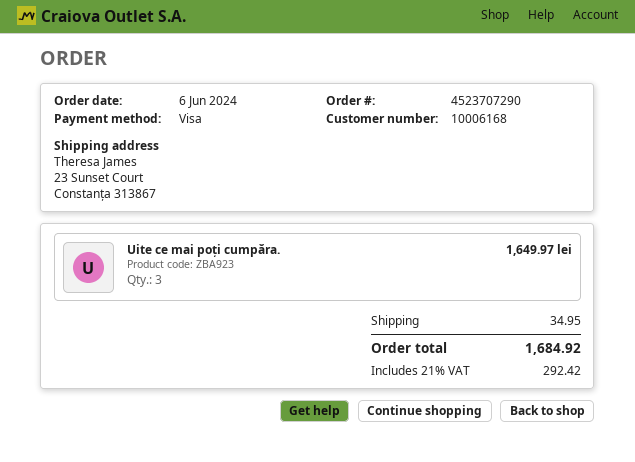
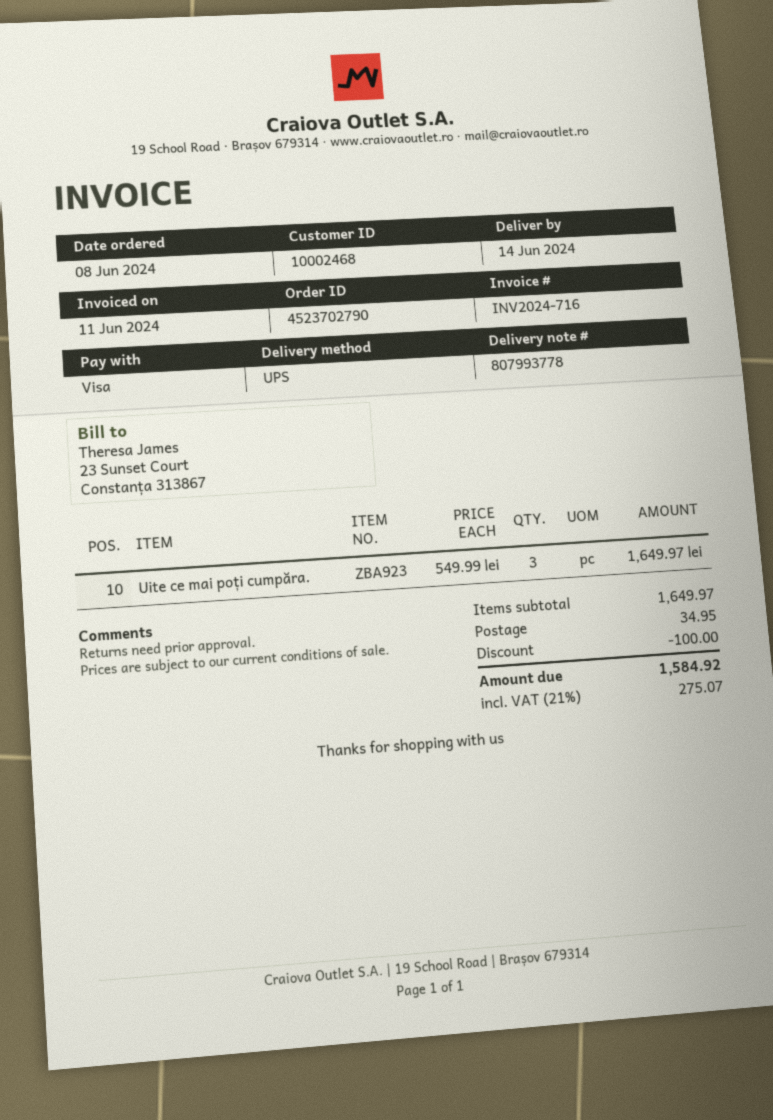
order number: 4523707290 -> 4523702790
order date: 2024-06-06 -> 2024-06-08
customer number: 10006168 -> 10002468
discount: none -> 100.00
tax: 21% = 292.42 -> 21% = 275.07
total: 1684.92 -> 1584.92

